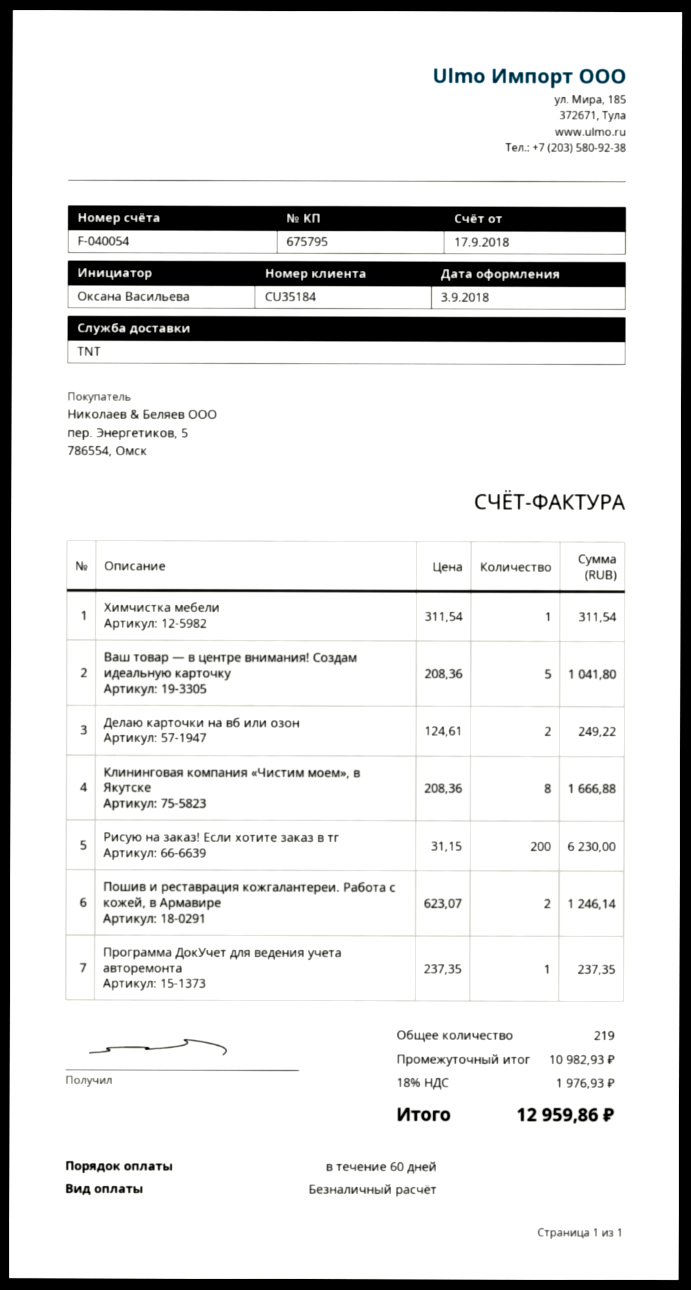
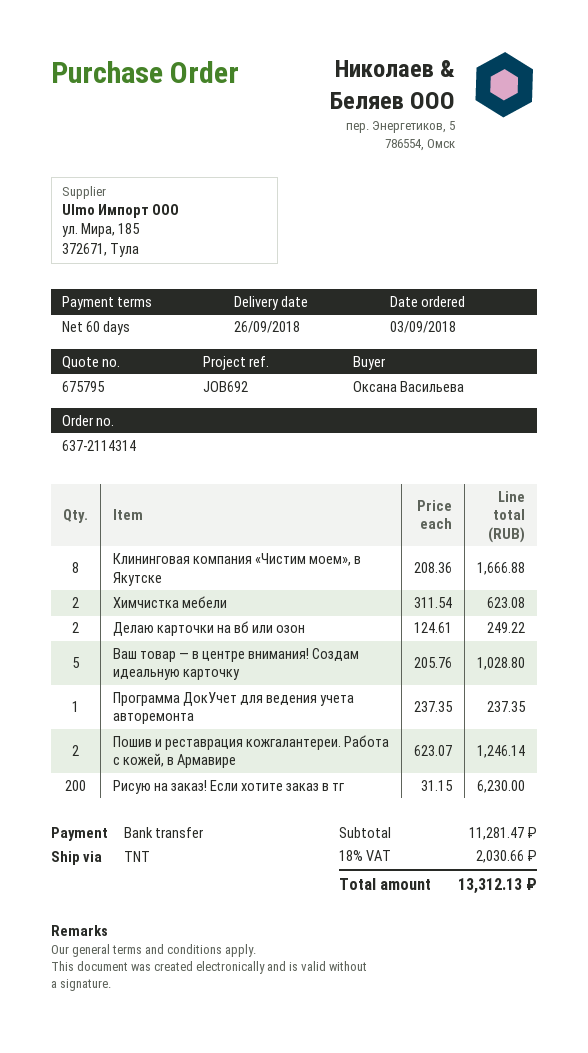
Химчистка мебели: 1 x 311.54 = 311.54 -> 2 x 311.54 = 623.08
Ваш товар — в центре внимания! Создам идеальную карточку: 5 x 208.36 = 1041.80 -> 5 x 205.76 = 1028.80
subtotal: 10982.93 -> 11281.47
tax: 18% = 1976.93 -> 18% = 2030.66
total: 12959.86 -> 13312.13

